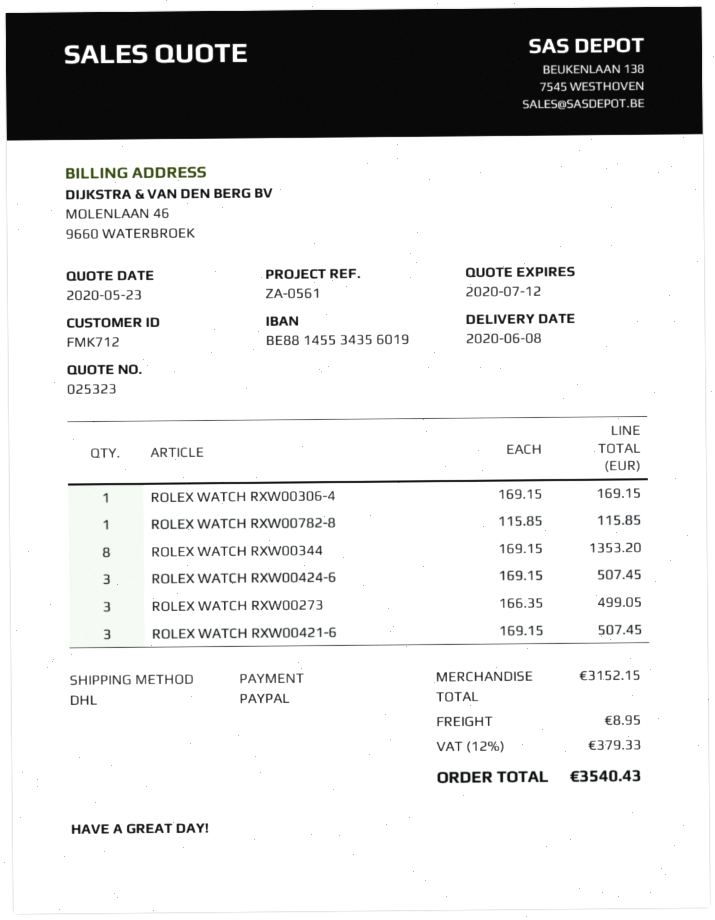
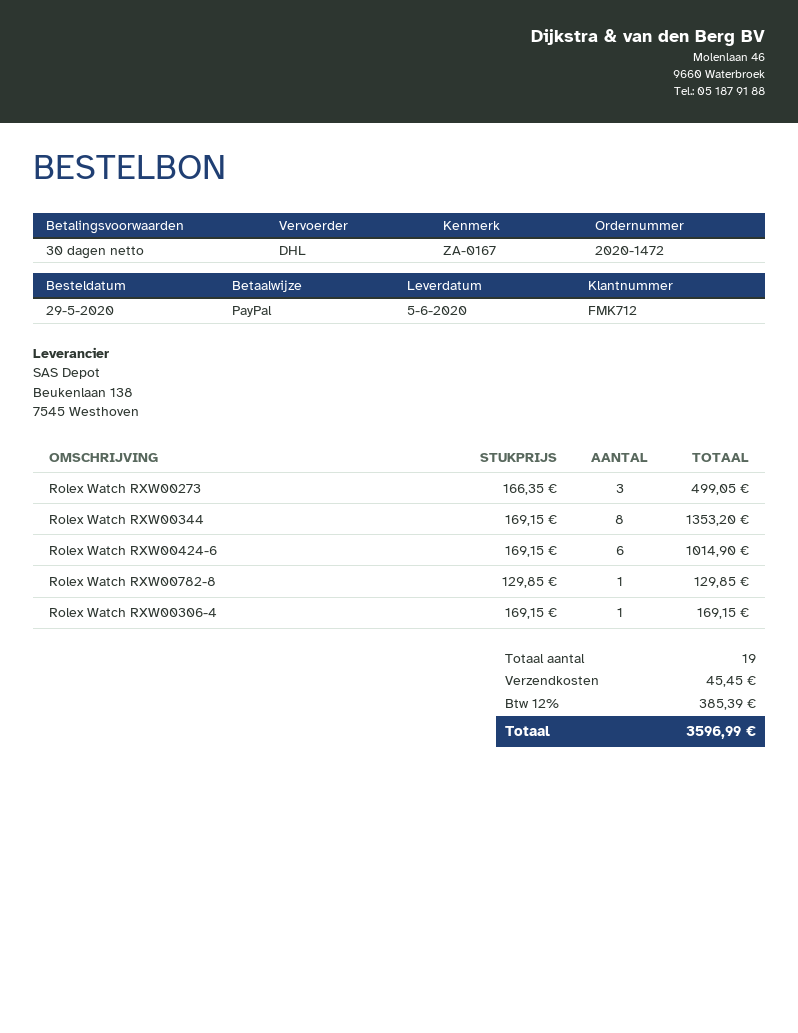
delivery date: 2020-06-08 -> 2020-06-05
reference: ZA-0561 -> ZA-0167
ROLEX WATCH RXW00782-8: 1 x 115.85 = 115.85 -> 1 x 129.85 = 129.85
ROLEX WATCH RXW00424-6: 3 x 169.15 = 507.45 -> 6 x 169.15 = 1014.90
ROLEX WATCH RXW00421-6: 3 x 169.15 = 507.45 -> none
shipping: 8.95 -> 45.45
tax: 12% = 379.33 -> 12% = 385.39
total: 3540.43 -> 3596.99

